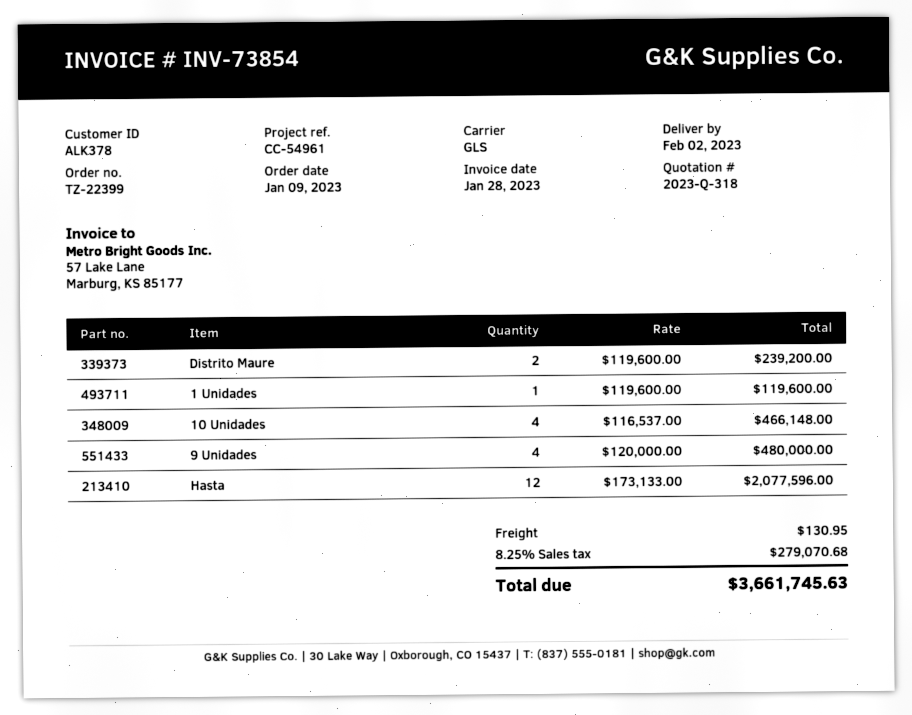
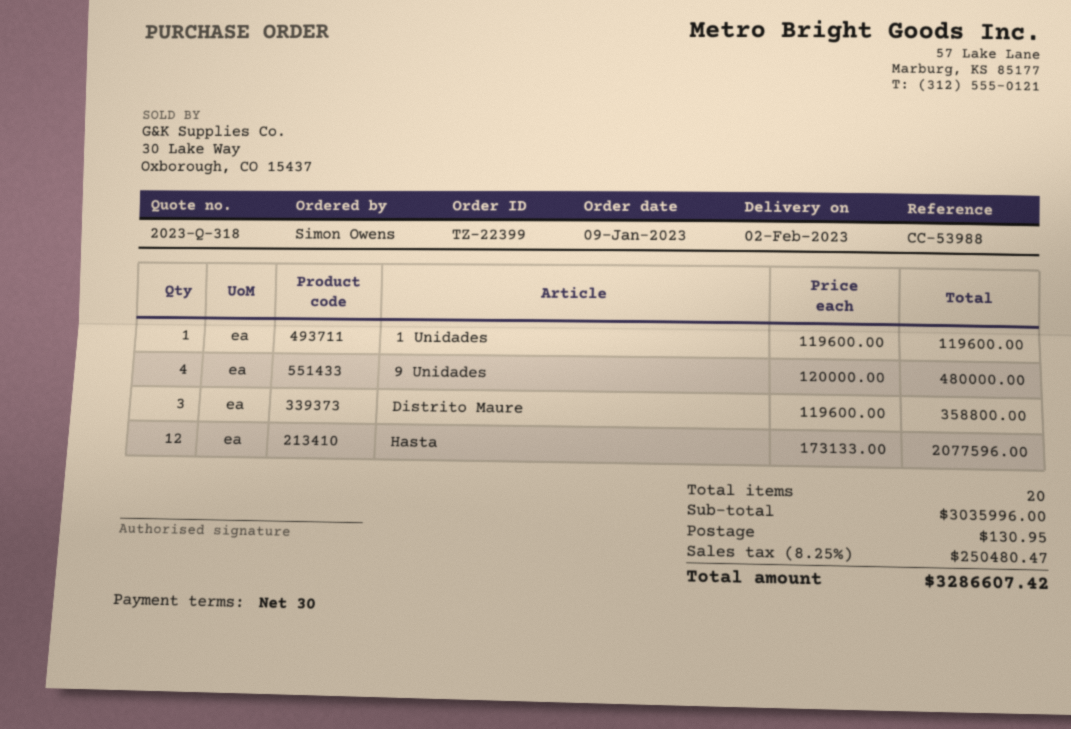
reference: CC-54961 -> CC-53988
Distrito Maure: 2 x 119600.00 = 239200.00 -> 3 x 119600.00 = 358800.00
10 Unidades: 4 x 116537.00 = 466148.00 -> none
tax: 8.25% = 279070.68 -> 8.25% = 250480.47
total: 3661745.63 -> 3286607.42

